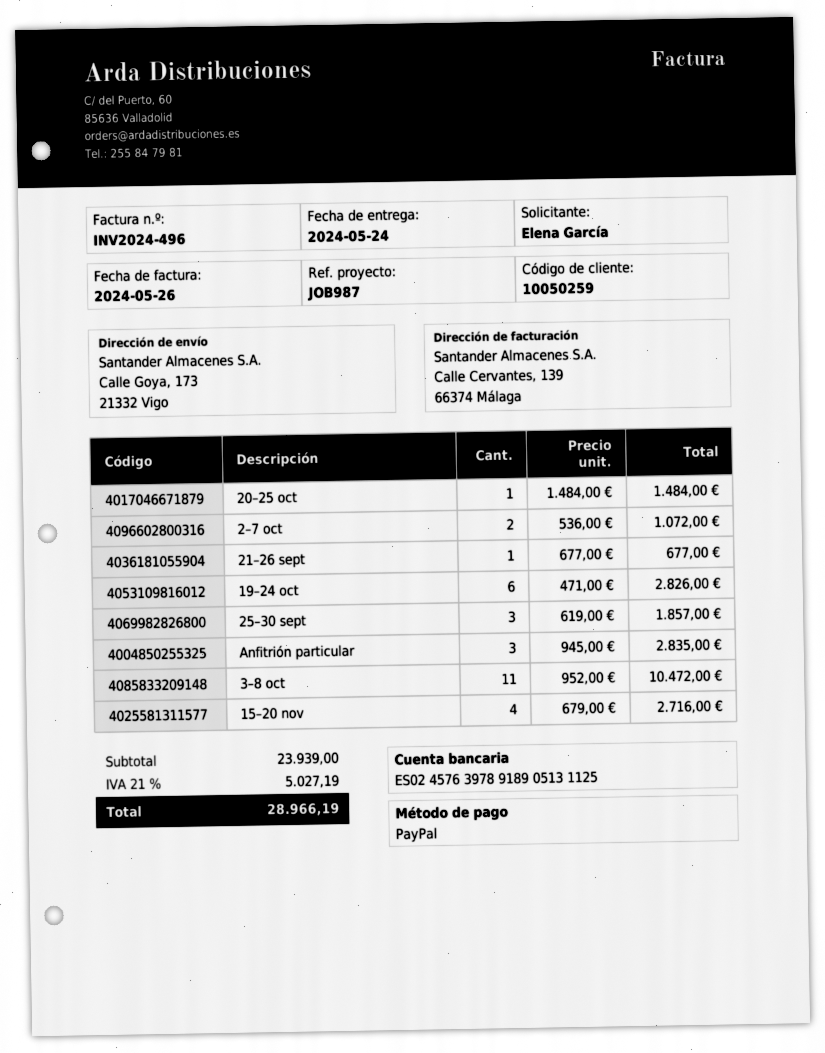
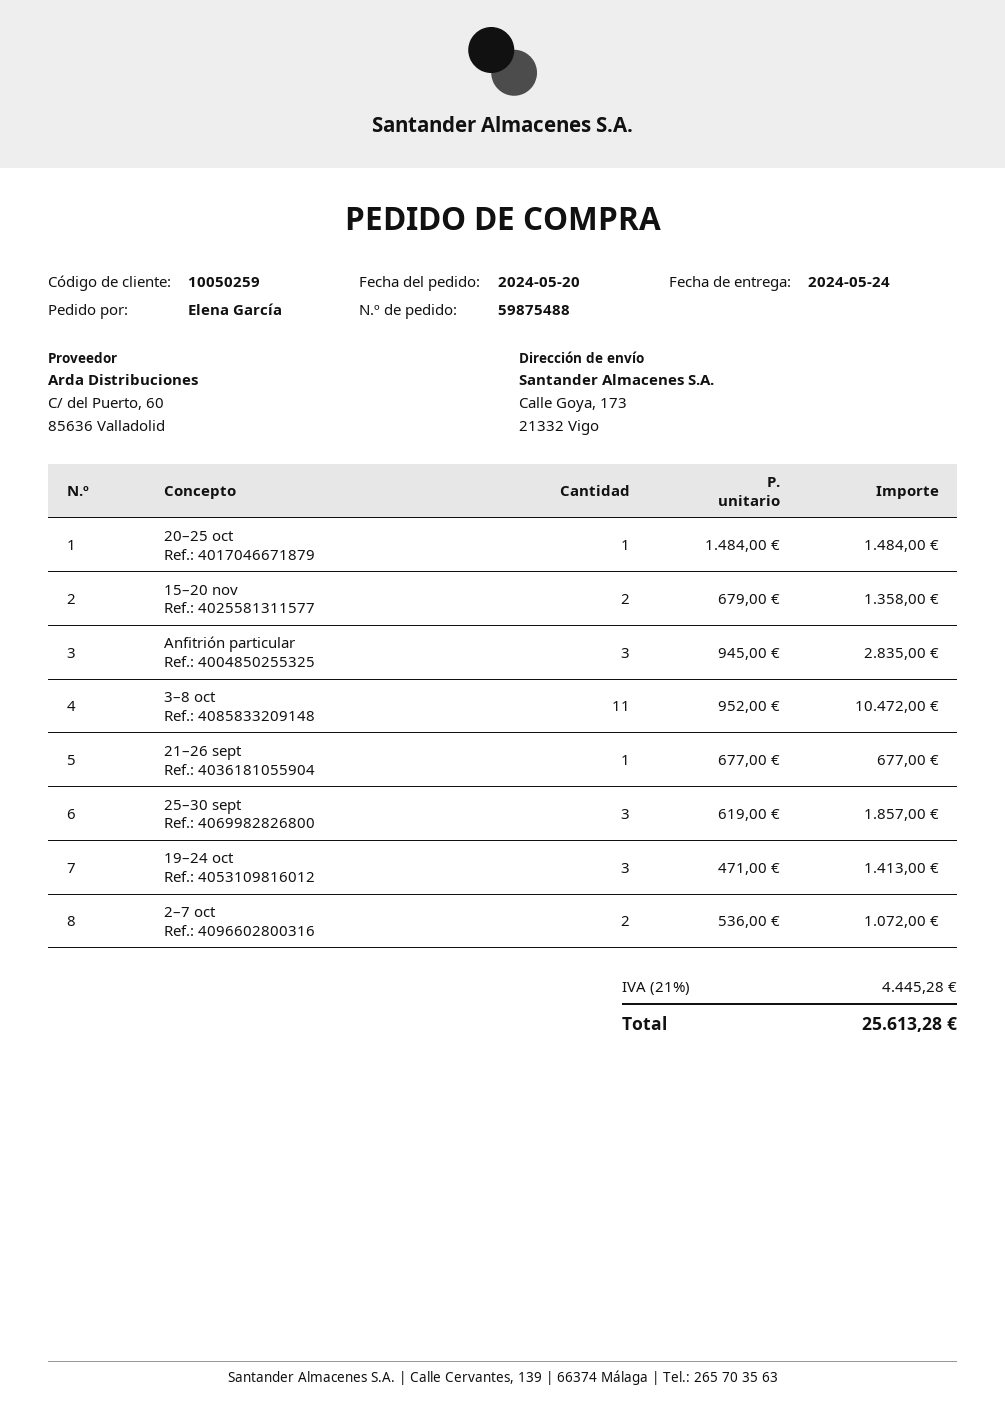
19–24 oct: 6 x 471.00 = 2826.00 -> 3 x 471.00 = 1413.00
15–20 nov: 4 x 679.00 = 2716.00 -> 2 x 679.00 = 1358.00
tax: 21% = 5027.19 -> 21% = 4445.28
total: 28966.19 -> 25613.28

